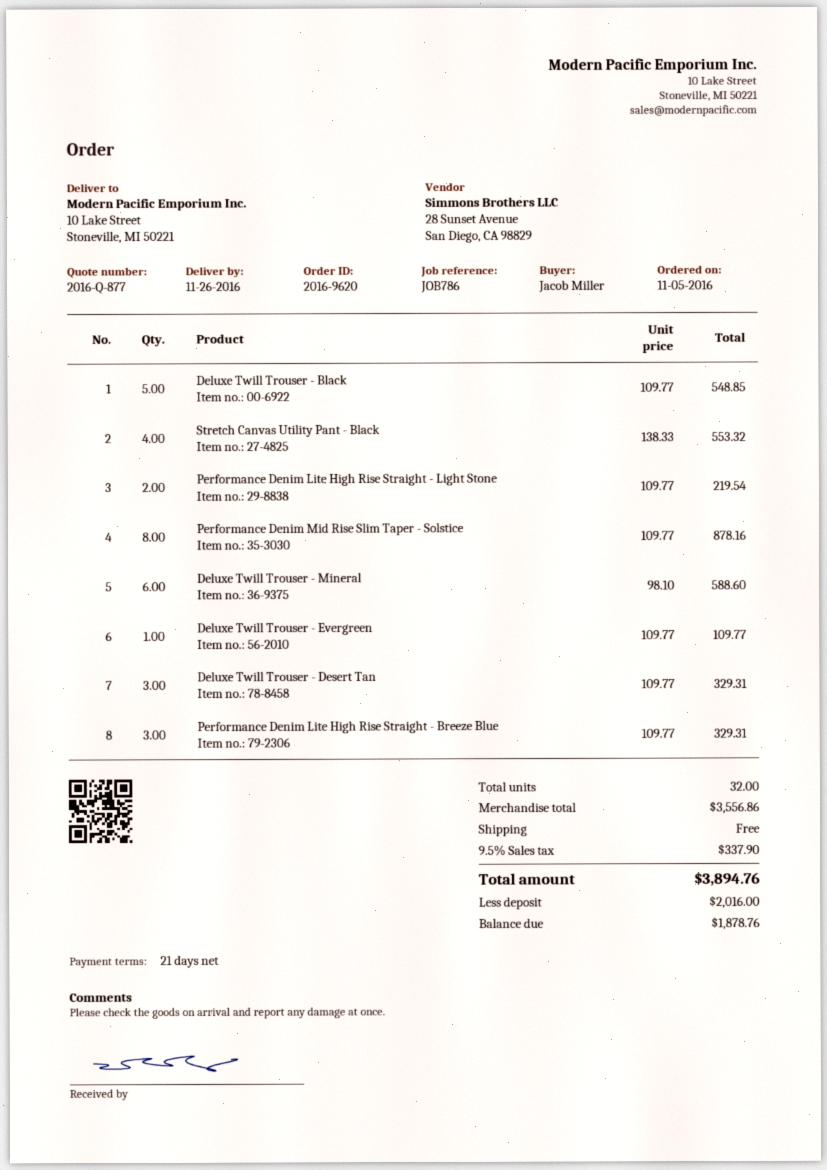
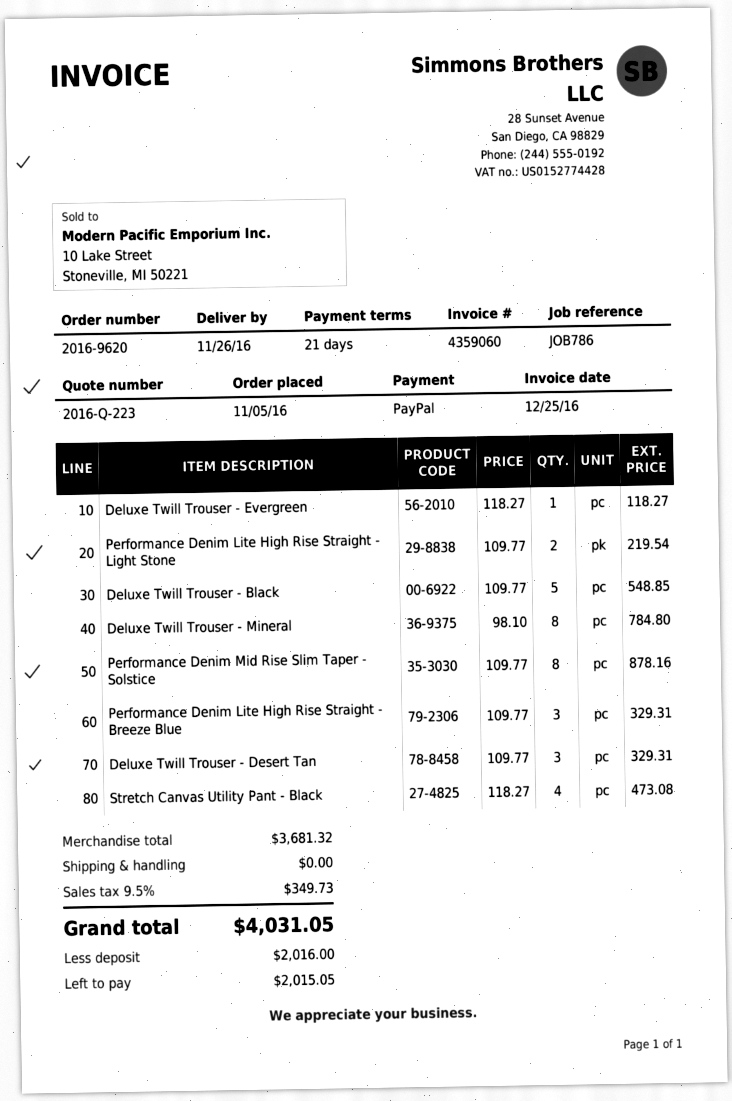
quote number: 2016-Q-877 -> 2016-Q-223
Stretch Canvas Utility Pant - Black: 4 x 138.33 = 553.32 -> 4 x 118.27 = 473.08
Deluxe Twill Trouser - Mineral: 6 x 98.10 = 588.60 -> 8 x 98.10 = 784.80
Deluxe Twill Trouser - Evergreen: 1 x 109.77 = 109.77 -> 1 x 118.27 = 118.27
subtotal: 3556.86 -> 3681.32
tax: 9.5% = 337.90 -> 9.5% = 349.73
total: 3894.76 -> 4031.05
balance: 1878.76 -> 2015.05

